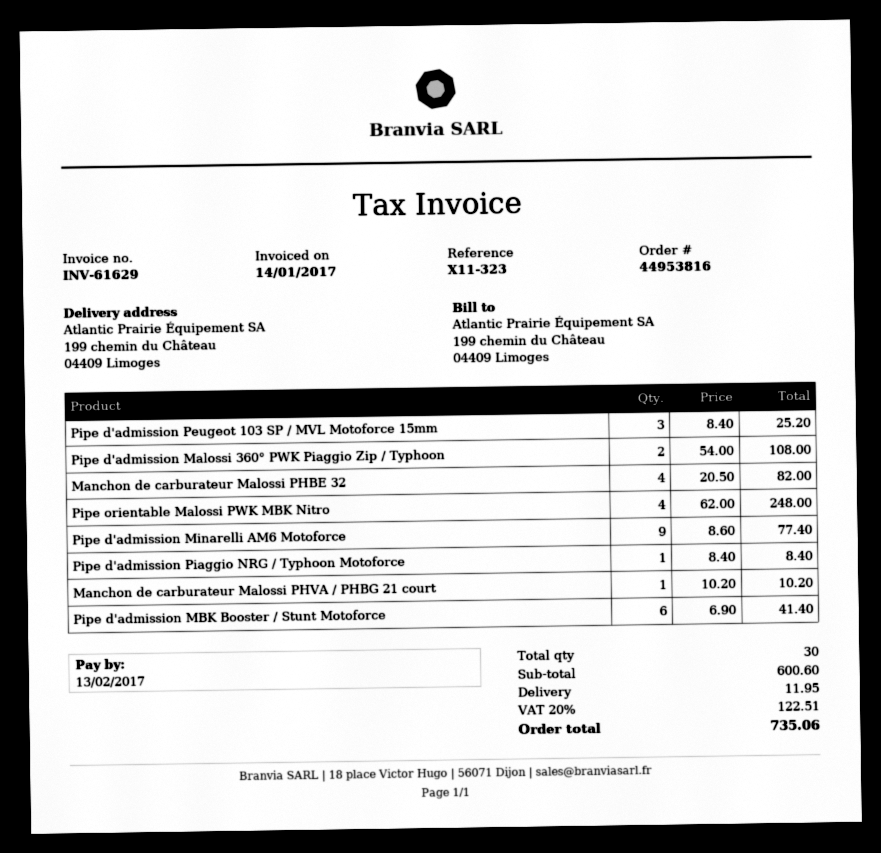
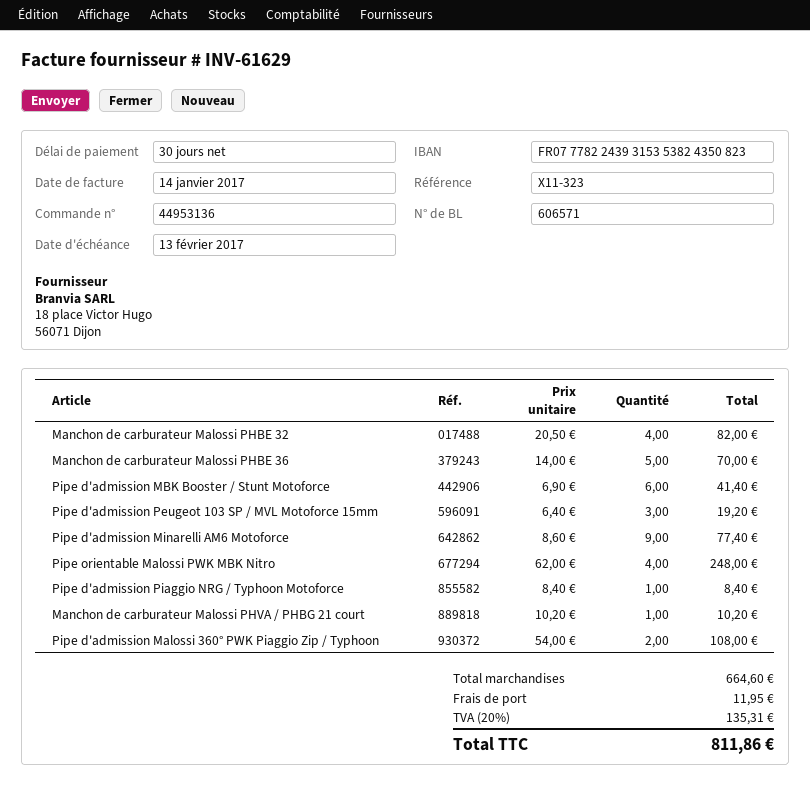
order number: 44953816 -> 44953136
Pipe d'admission Peugeot 103 SP / MVL Motoforce 15mm: 3 x 8.40 = 25.20 -> 3 x 6.40 = 19.20
Manchon de carburateur Malossi PHBE 36: none -> 5 x 14.00 = 70.00
subtotal: 600.60 -> 664.60
tax: 20% = 122.51 -> 20% = 135.31
total: 735.06 -> 811.86

